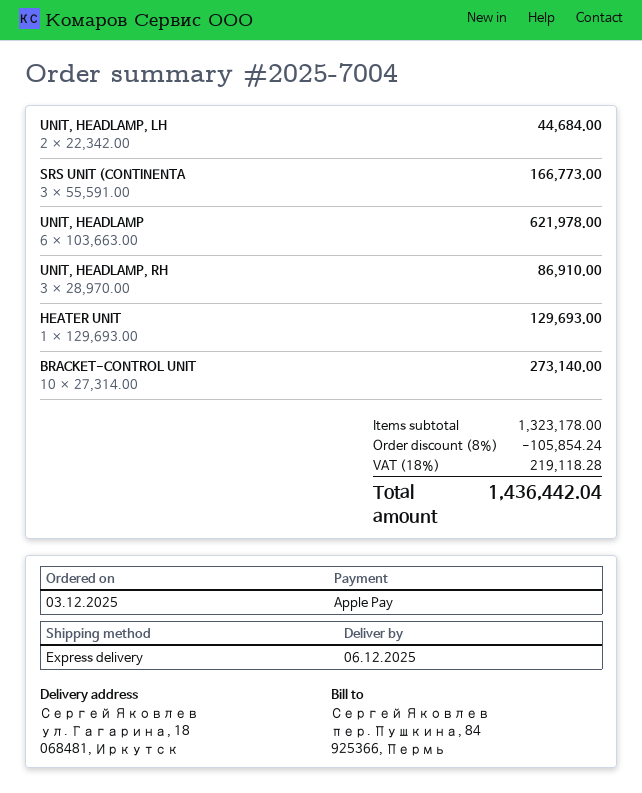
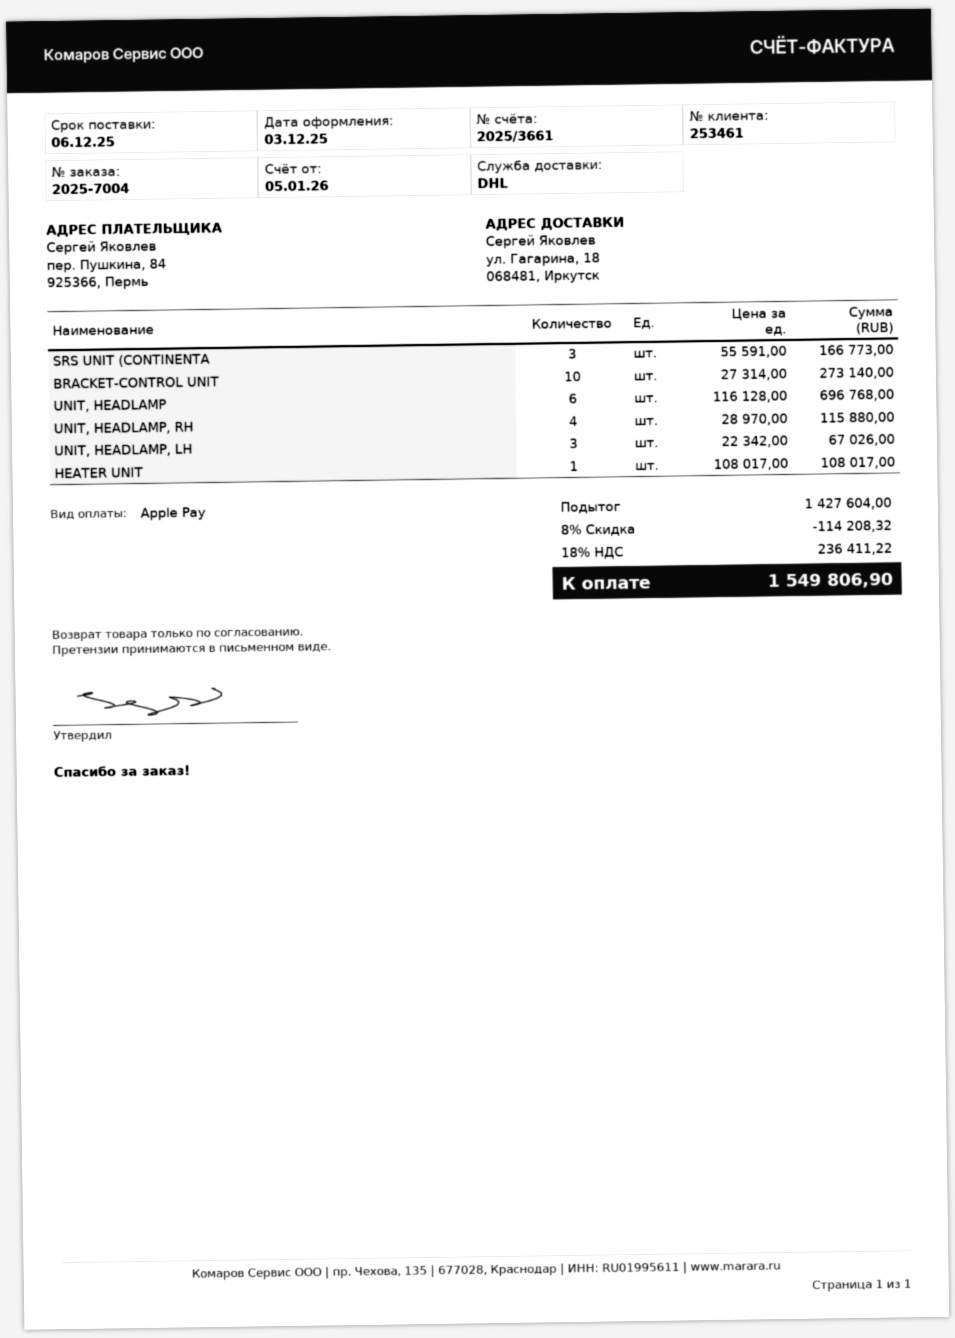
shipping method: express -> DHL
UNIT, HEADLAMP, LH: 2 x 22342.00 = 44684.00 -> 3 x 22342.00 = 67026.00
UNIT, HEADLAMP: 6 x 103663.00 = 621978.00 -> 6 x 116128.00 = 696768.00
UNIT, HEADLAMP, RH: 3 x 28970.00 = 86910.00 -> 4 x 28970.00 = 115880.00
HEATER UNIT: 1 x 129693.00 = 129693.00 -> 1 x 108017.00 = 108017.00
subtotal: 1323178.00 -> 1427604.00
discount: 8% = 105854.24 -> 8% = 114208.32
tax: 18% = 219118.28 -> 18% = 236411.22
total: 1436442.04 -> 1549806.90

